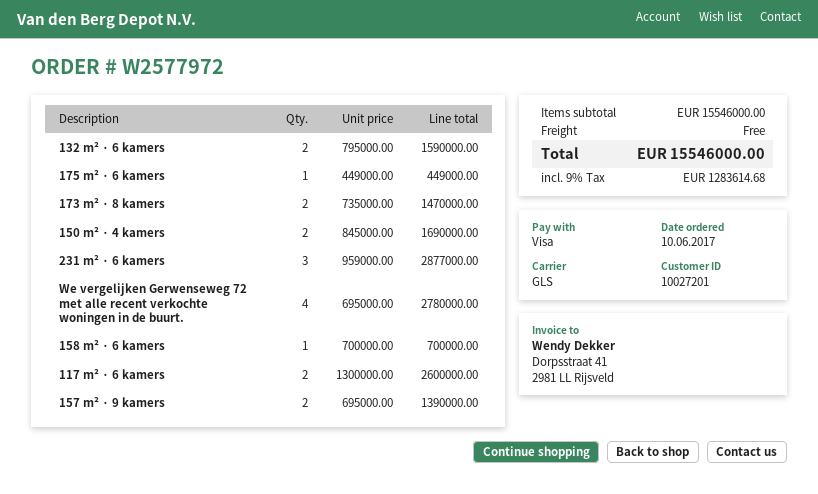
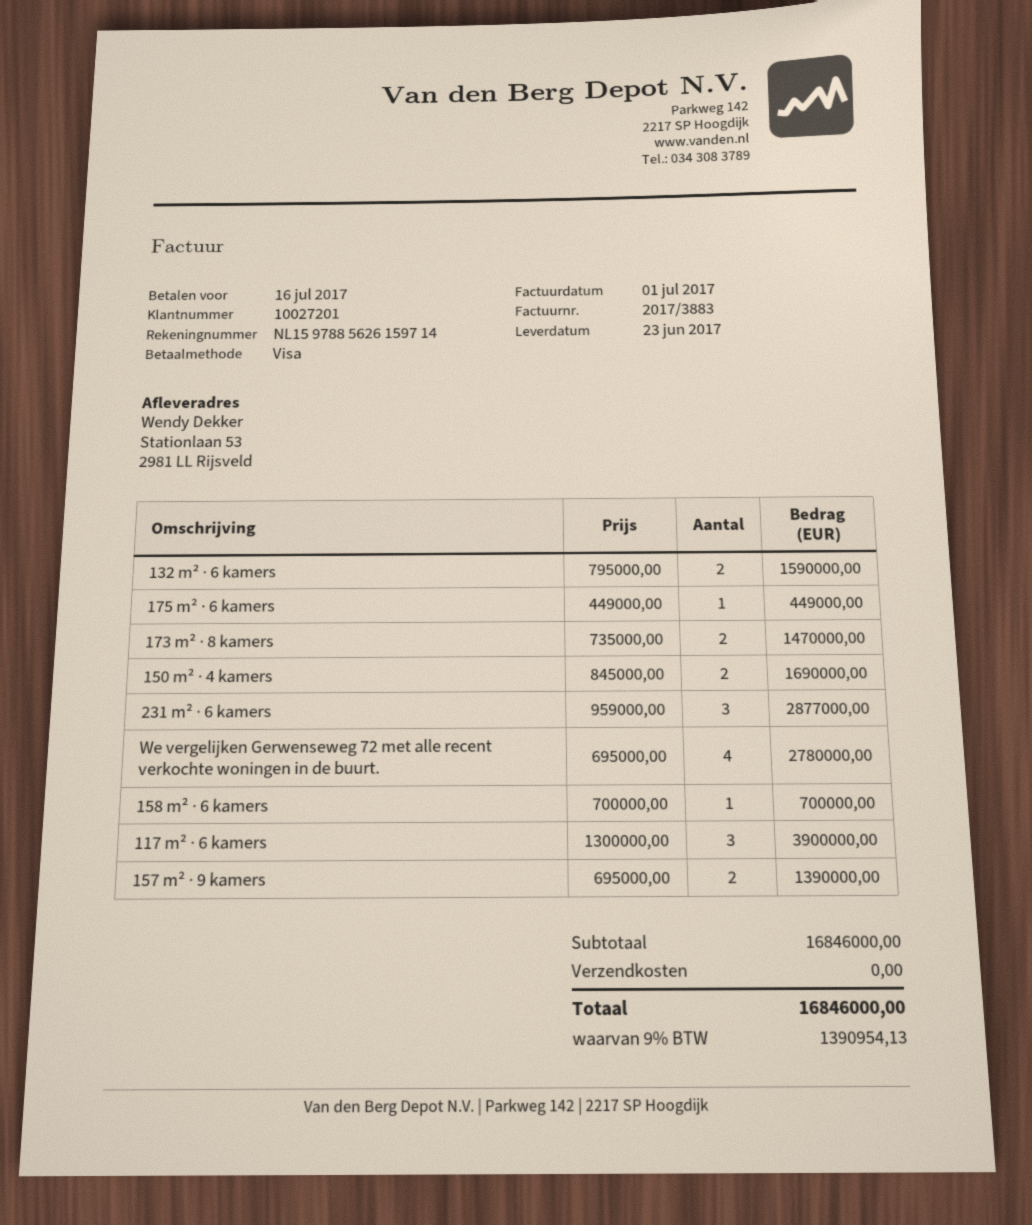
117 m² · 6 kamers: 2 x 1300000.00 = 2600000.00 -> 3 x 1300000.00 = 3900000.00
subtotal: 15546000.00 -> 16846000.00
tax: 9% = 1283614.68 -> 9% = 1390954.13
total: 15546000.00 -> 16846000.00

